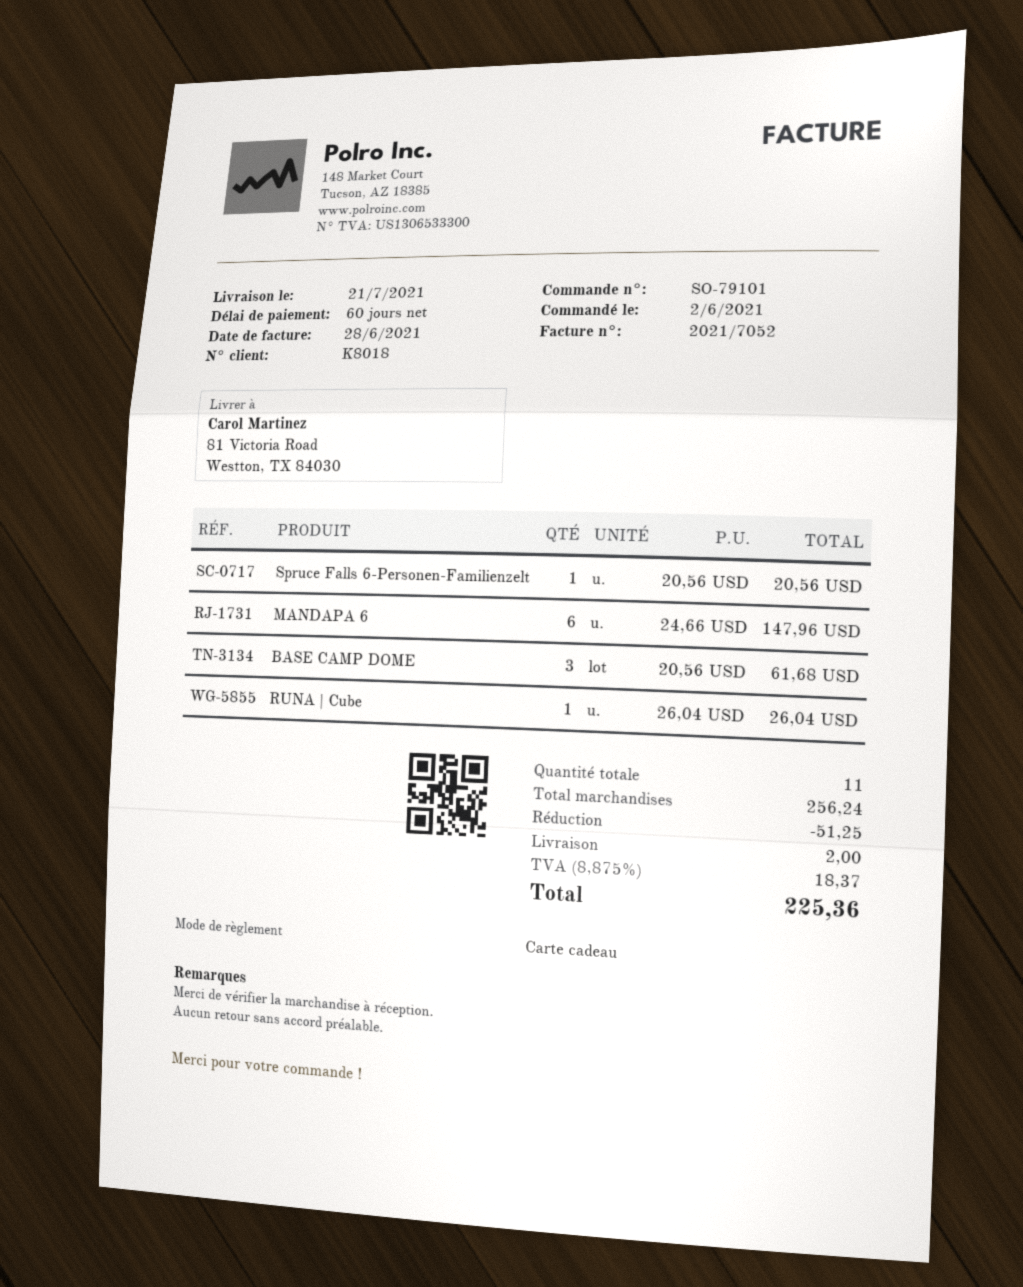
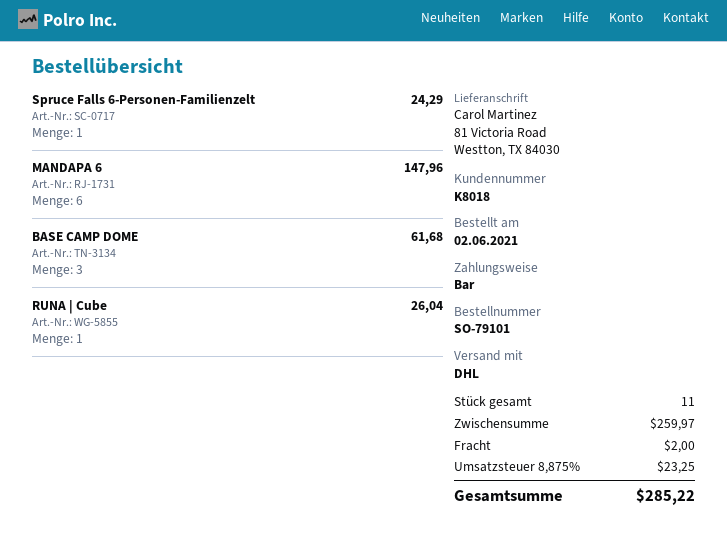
payment method: gift card -> cash
Spruce Falls 6-Personen-Familienzelt: 1 for 20.56 -> 1 for 24.29
subtotal: 256.24 -> 259.97
discount: 51.25 -> none
tax: 8.875% = 18.37 -> 8.875% = 23.25
total: 225.36 -> 285.22

